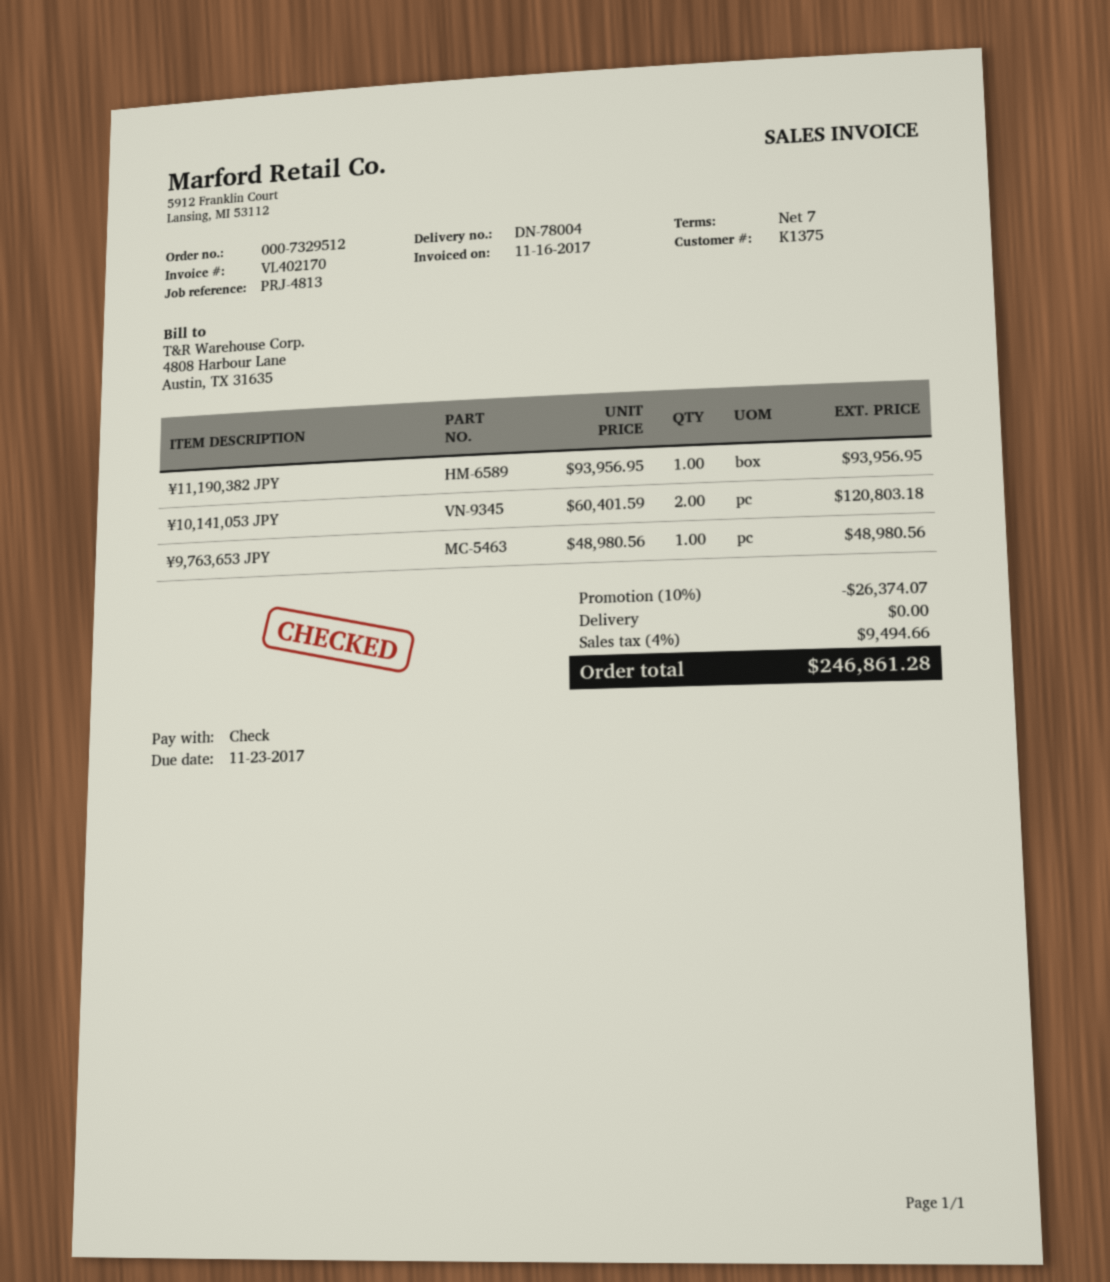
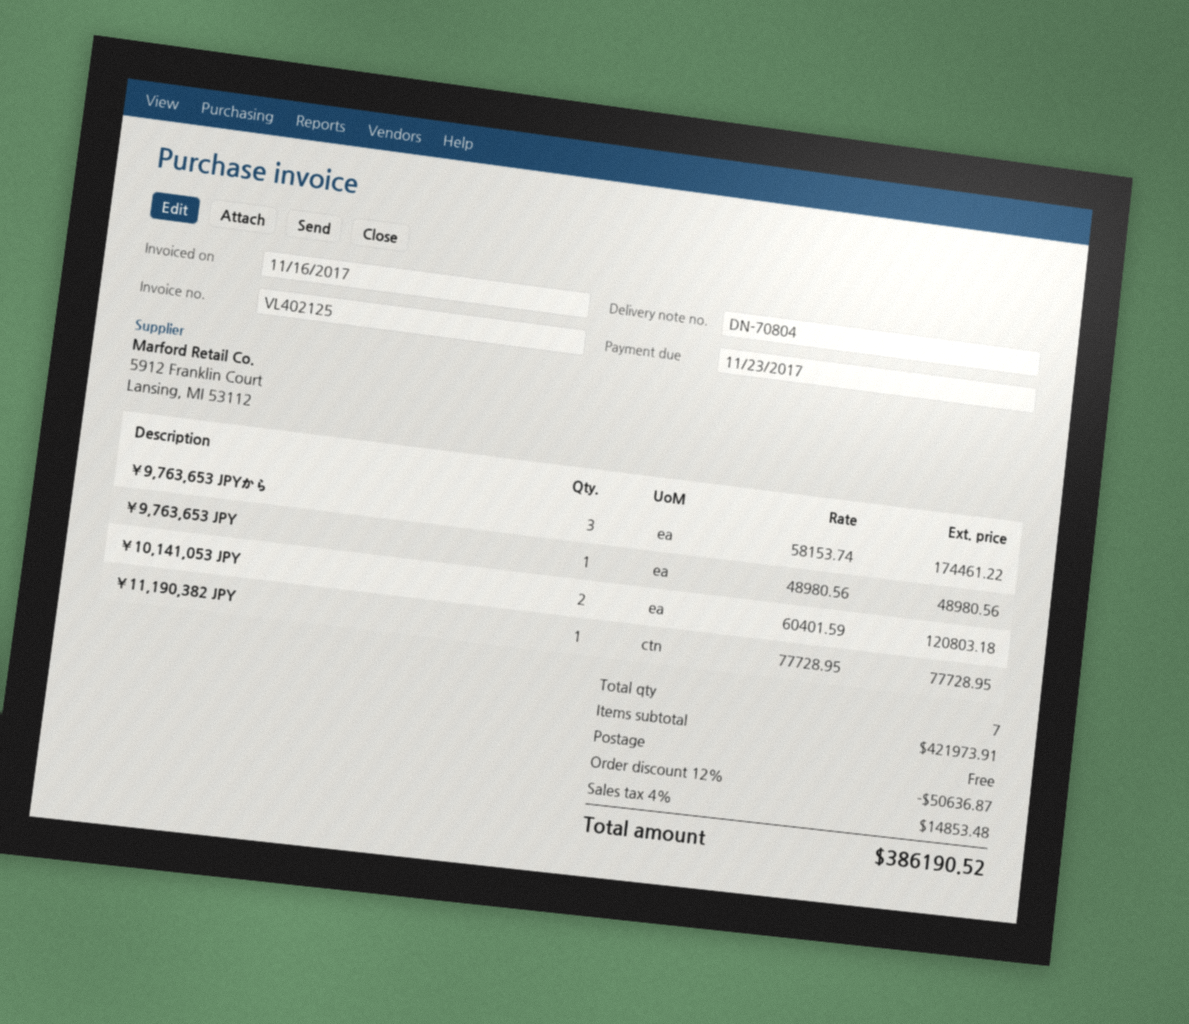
delivery note number: DN-78004 -> DN-70804
invoice number: VL402170 -> VL402125
¥11,190,382 JPY: 1 x 93956.95 = 93956.95 -> 1 x 77728.95 = 77728.95
¥9,763,653 JPYから: none -> 3 x 58153.74 = 174461.22
discount: 10% = 26374.07 -> 12% = 50636.87
tax: 4% = 9494.66 -> 4% = 14853.48
total: 246861.28 -> 386190.52

